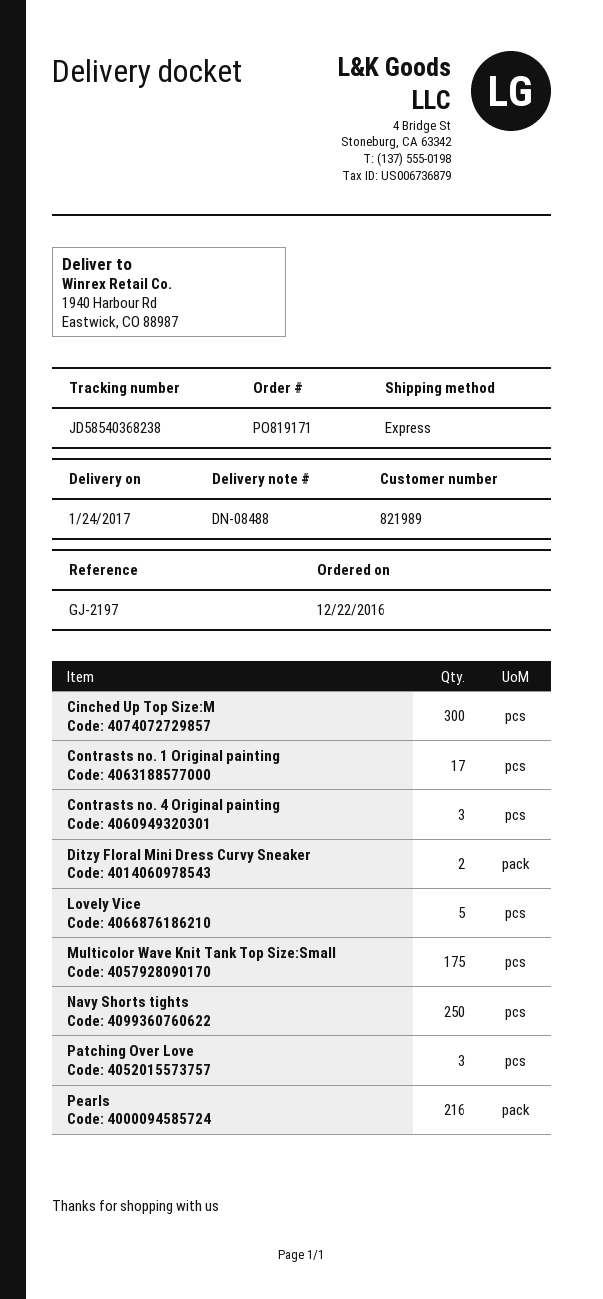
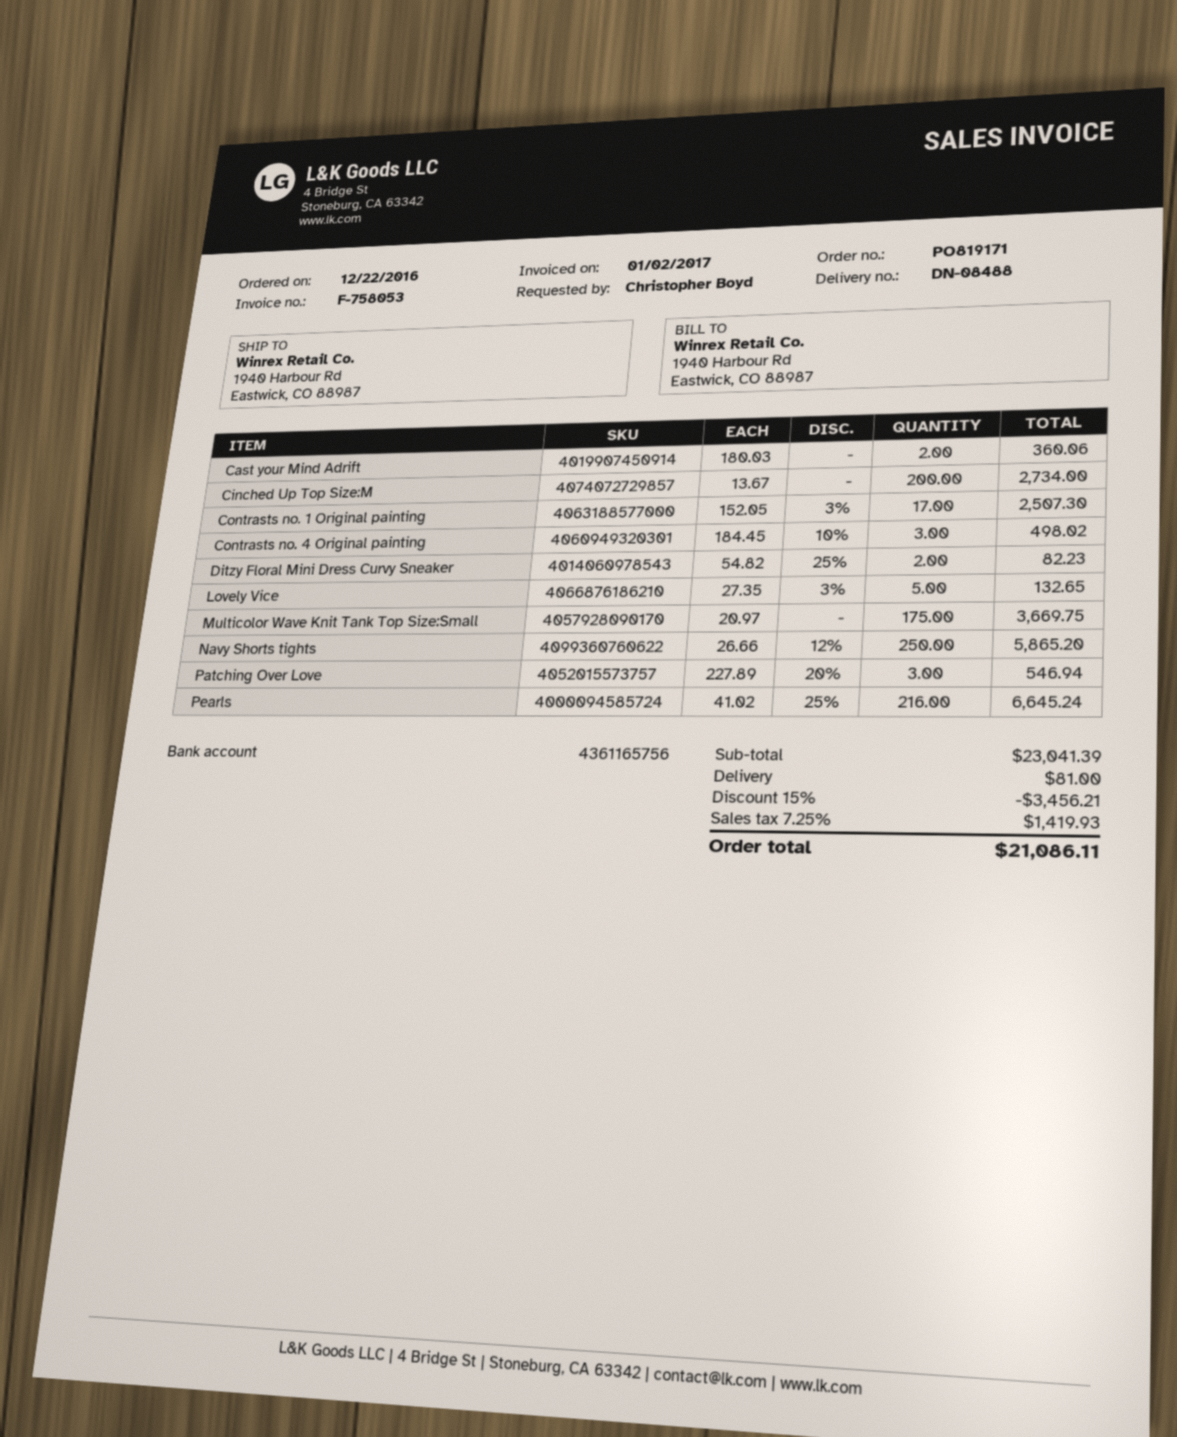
Cinched Up Top Size:M: 300 -> 200
Cast your Mind Adrift: none -> 2

